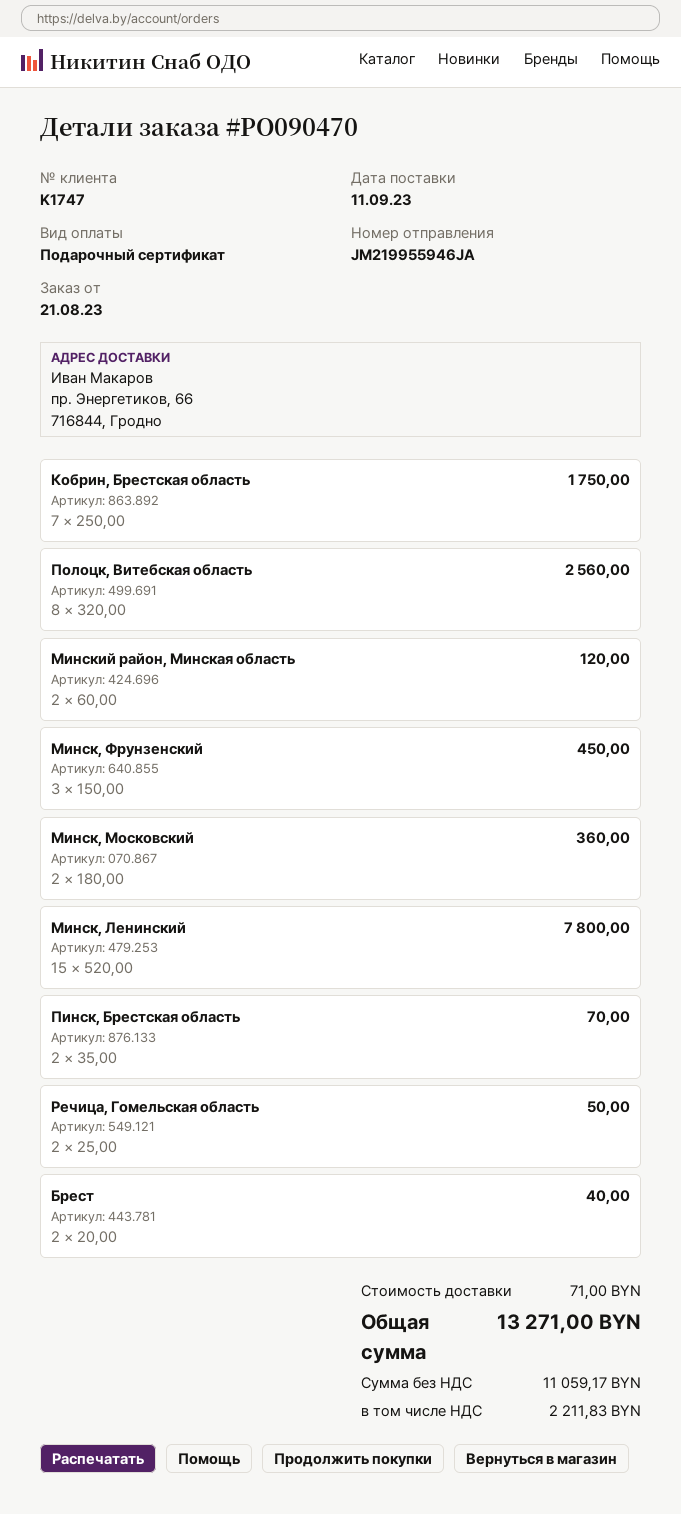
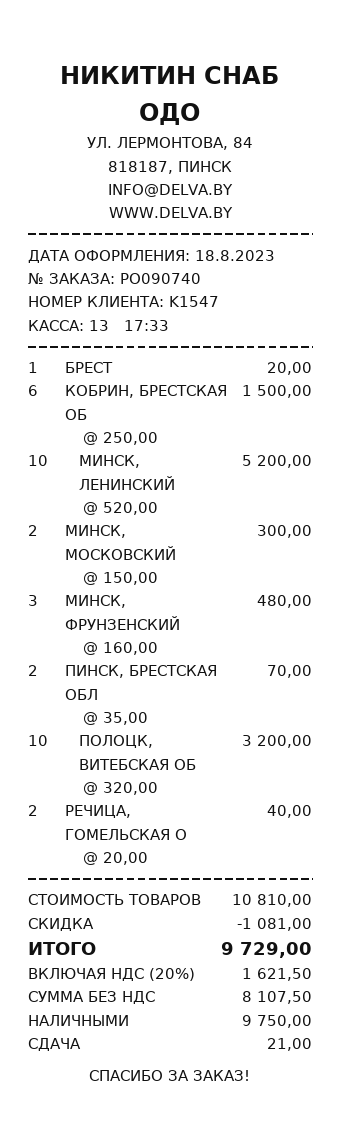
order number: PO090470 -> PO090740
order date: 2023-08-21 -> 2023-08-18
customer number: K1747 -> K1547
payment method: gift card -> cash
Кобрин, Брестская область: 7 x 250.00 = 1750.00 -> 6 x 250.00 = 1500.00
Полоцк, Витебская область: 8 x 320.00 = 2560.00 -> 10 x 320.00 = 3200.00
Минский район, Минская область: 2 x 60.00 = 120.00 -> none
Минск, Фрунзенский: 3 x 150.00 = 450.00 -> 3 x 160.00 = 480.00
Минск, Московский: 2 x 180.00 = 360.00 -> 2 x 150.00 = 300.00
Минск, Ленинский: 15 x 520.00 = 7800.00 -> 10 x 520.00 = 5200.00
Речица, Гомельская область: 2 x 25.00 = 50.00 -> 2 x 20.00 = 40.00
Брест: 2 x 20.00 = 40.00 -> 1 x 20.00 = 20.00
discount: none -> 1081.00
shipping: 71.00 -> none
net: 11059.17 -> 8107.50
tax: 2211.83 -> 1621.50
total: 13271.00 -> 9729.00

